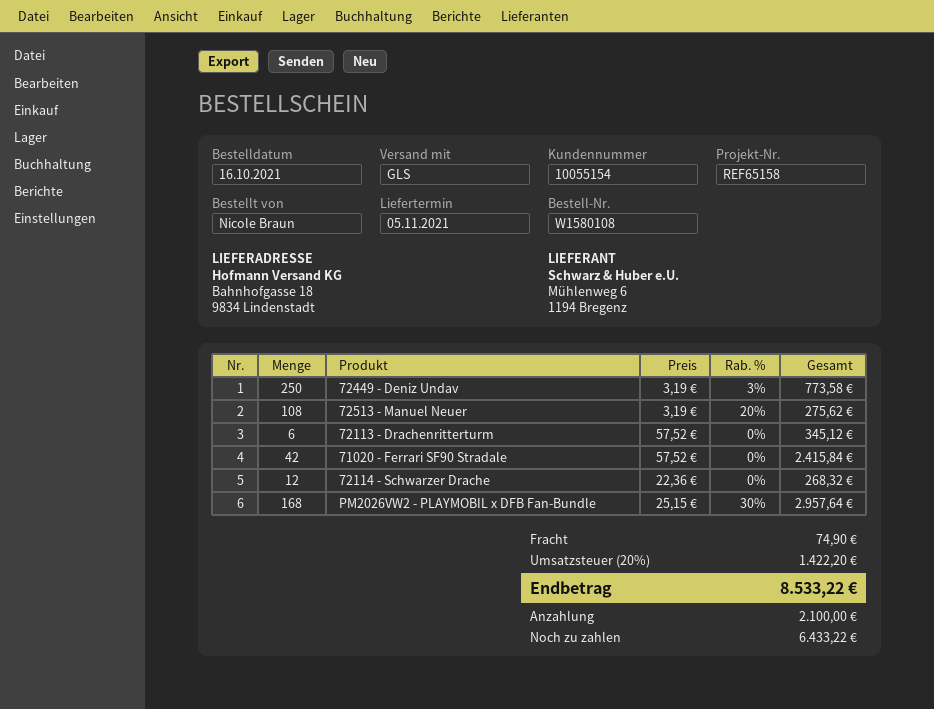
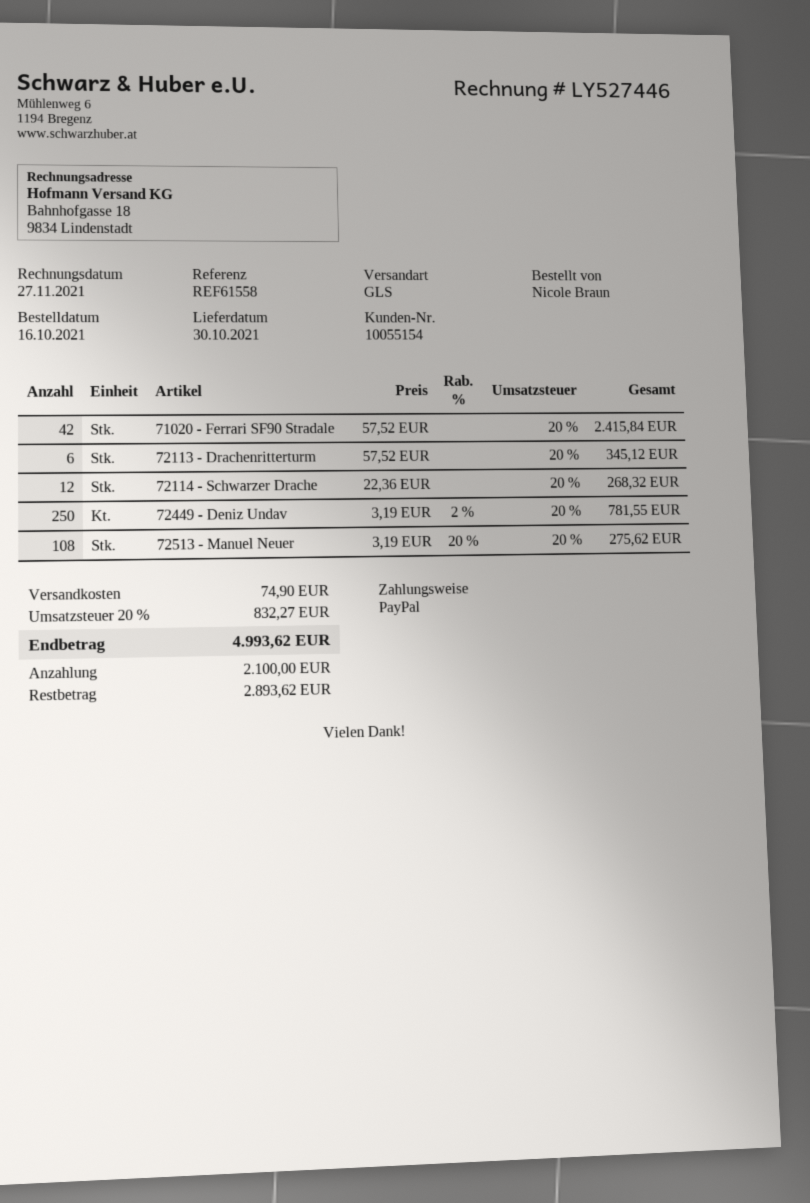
delivery date: 2021-11-05 -> 2021-10-30
reference: REF65158 -> REF61558
72449 - Deniz Undav: 250 x 3.19 - 3% = 773.58 -> 250 x 3.19 - 2% = 781.55
PM2026VW2 - PLAYMOBIL x DFB Fan-Bundle: 168 x 25.15 - 30% = 2957.64 -> none
tax: 20% = 1422.20 -> 20% = 832.27
total: 8533.22 -> 4993.62
balance: 6433.22 -> 2893.62

